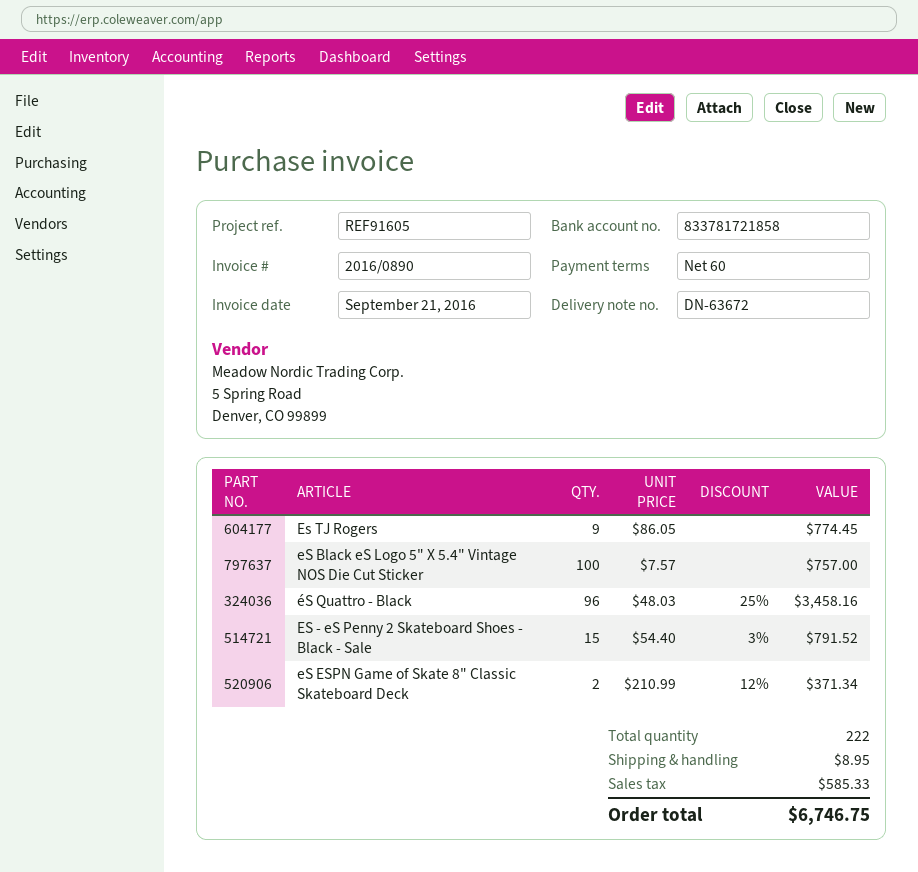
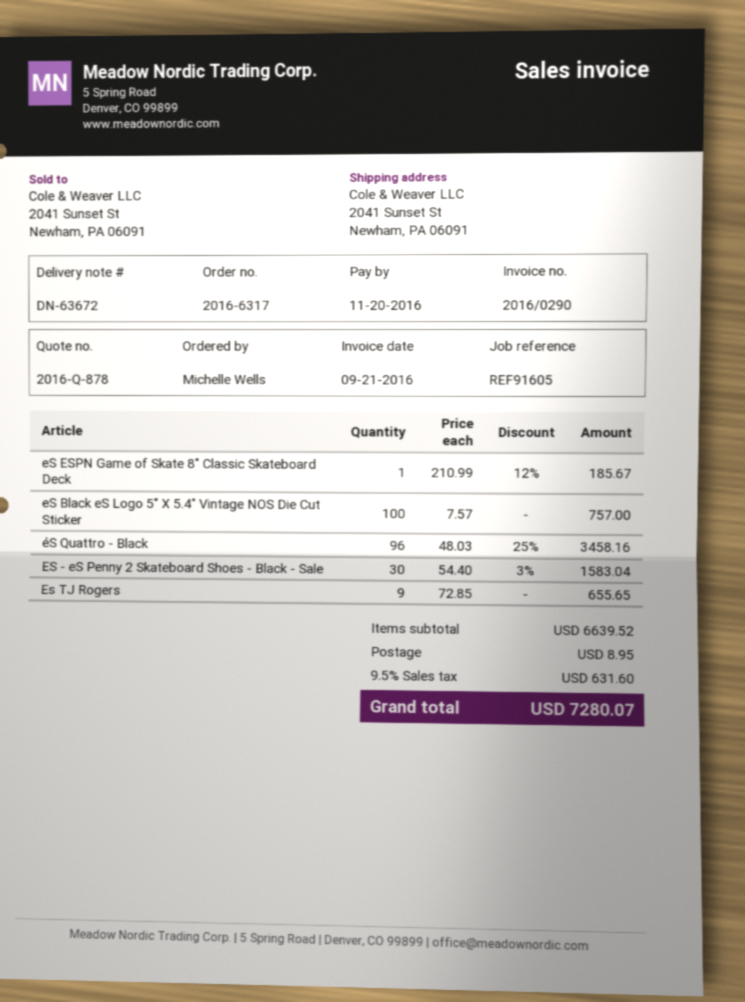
invoice number: 2016/0890 -> 2016/0290
Es TJ Rogers: 9 x 86.05 = 774.45 -> 9 x 72.85 = 655.65
ES - eS Penny 2 Skateboard Shoes - Black - Sale: 15 x 54.40 - 3% = 791.52 -> 30 x 54.40 - 3% = 1583.04
eS ESPN Game of Skate 8" Classic Skateboard Deck: 2 x 210.99 - 12% = 371.34 -> 1 x 210.99 - 12% = 185.67
tax: 585.33 -> 631.60
total: 6746.75 -> 7280.07

